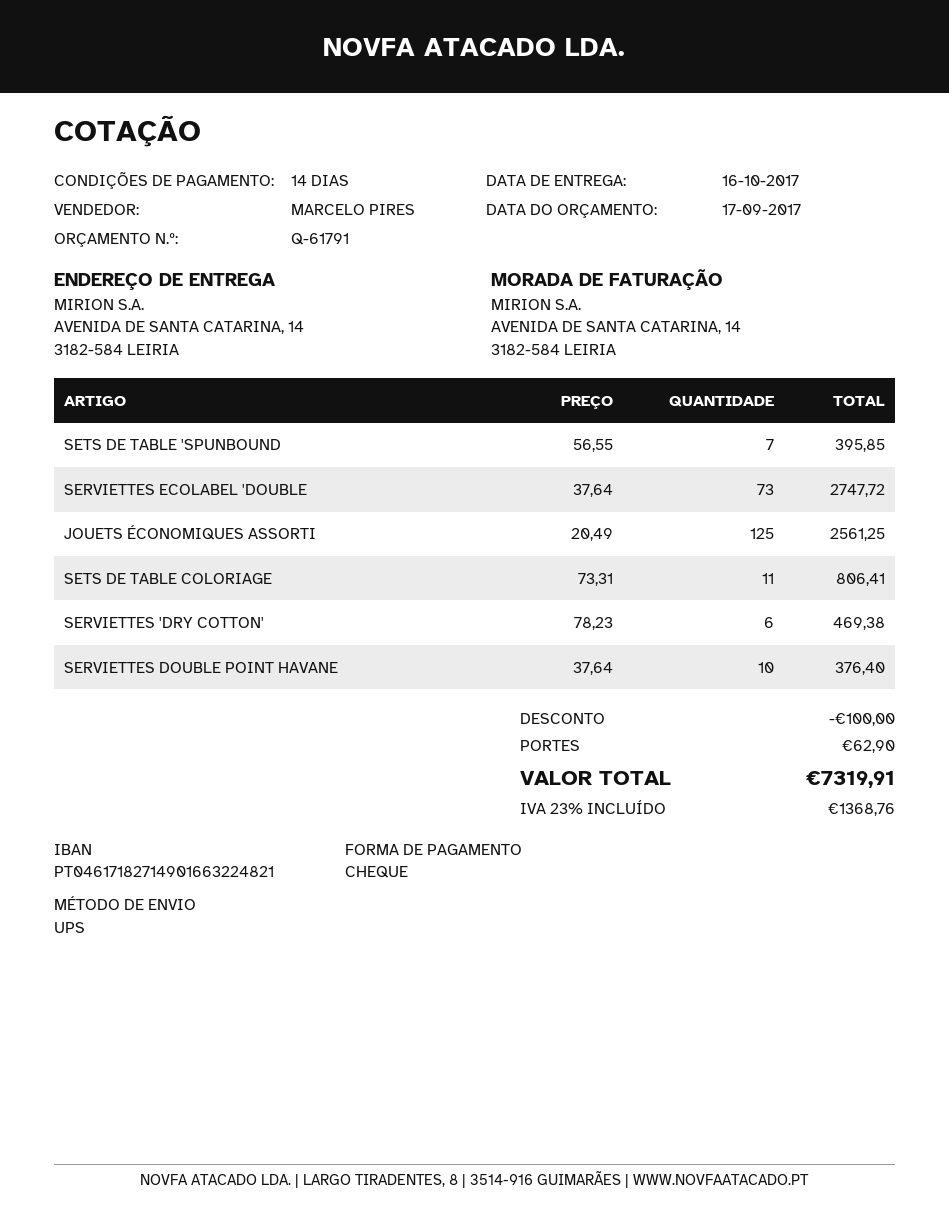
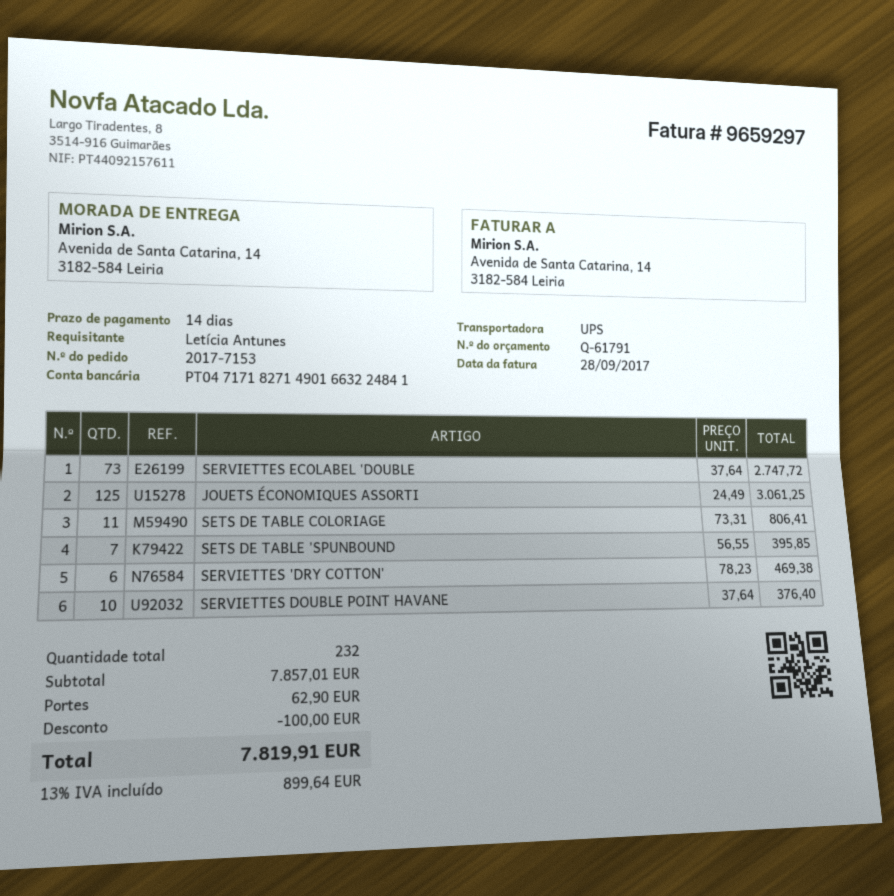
bank account: PT04617182714901663224821 -> PT04717182714901663224841
JOUETS ÉCONOMIQUES ASSORTI: 125 x 20.49 = 2561.25 -> 125 x 24.49 = 3061.25
tax: 23% = 1368.76 -> 13% = 899.64
total: 7319.91 -> 7819.91

